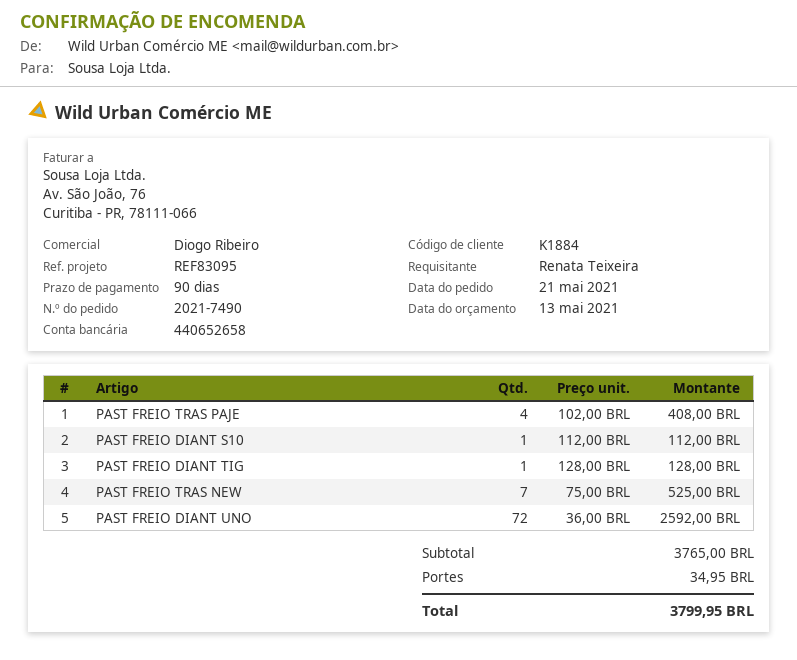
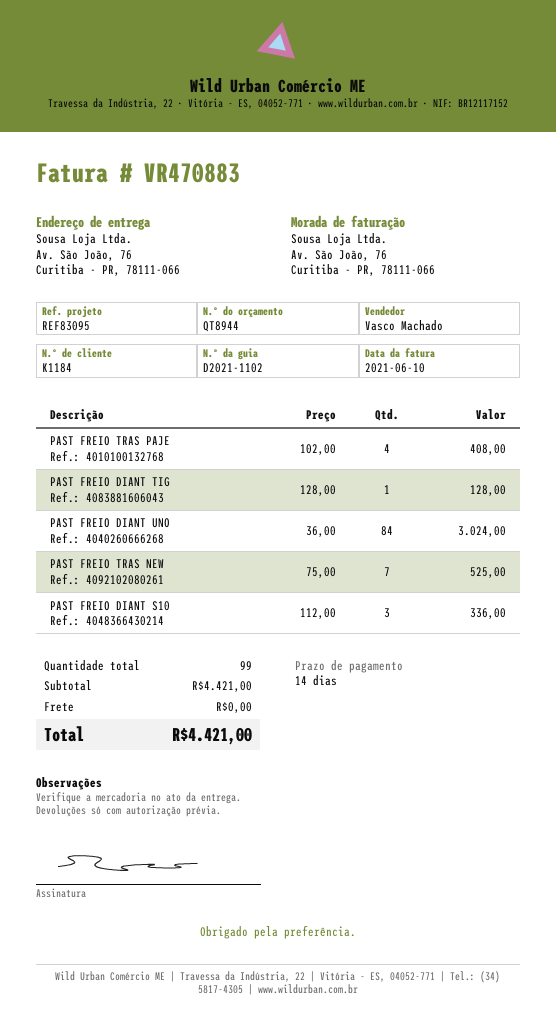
payment terms: 90 days -> 14 days
customer number: K1884 -> K1184
sales rep: Diogo Ribeiro -> Vasco Machado
PAST FREIO DIANT S10: 1 x 112.00 = 112.00 -> 3 x 112.00 = 336.00
PAST FREIO DIANT UNO: 72 x 36.00 = 2592.00 -> 84 x 36.00 = 3024.00
subtotal: 3765.00 -> 4421.00
shipping: 34.95 -> 0.00
total: 3799.95 -> 4421.00

